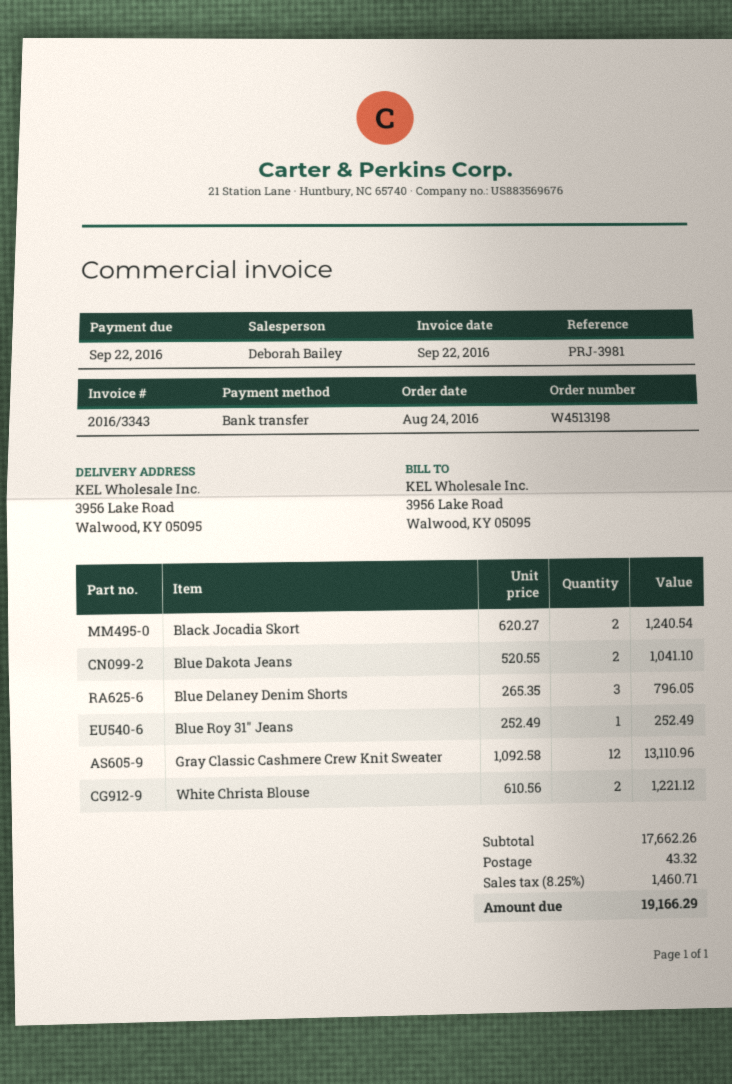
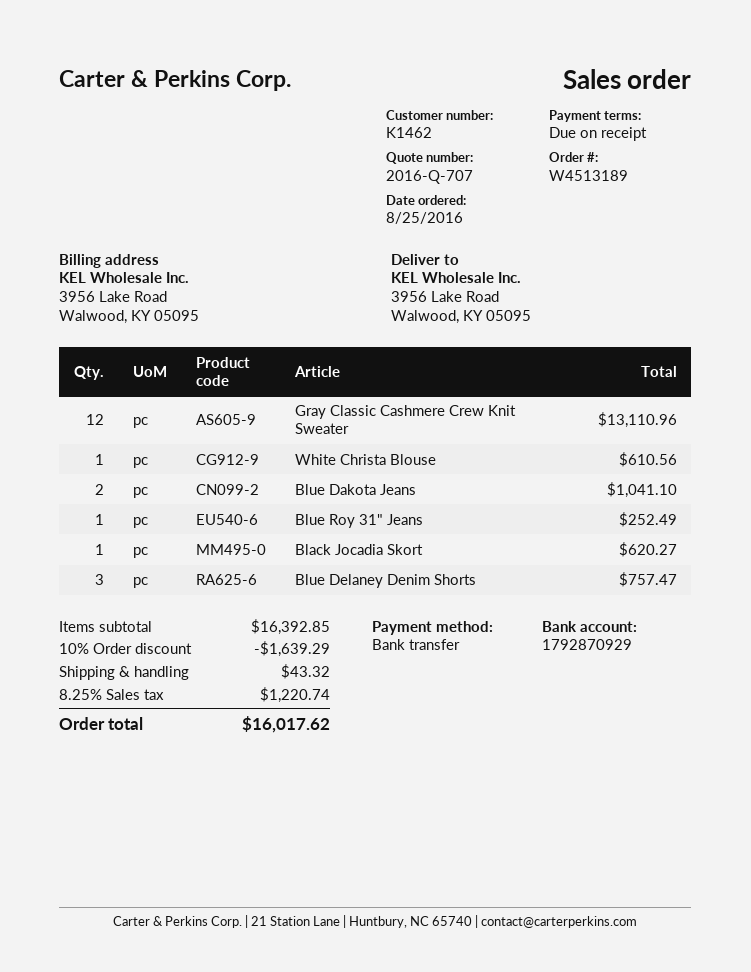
order number: W4513198 -> W4513189
order date: 2016-08-24 -> 2016-08-25
Black Jocadia Skort: 2 for 1240.54 -> 1 for 620.27
Blue Delaney Denim Shorts: 3 for 796.05 -> 3 for 757.47
White Christa Blouse: 2 for 1221.12 -> 1 for 610.56
subtotal: 17662.26 -> 16392.85
discount: none -> 10% = 1639.29
tax: 8.25% = 1460.71 -> 8.25% = 1220.74
total: 19166.29 -> 16017.62

